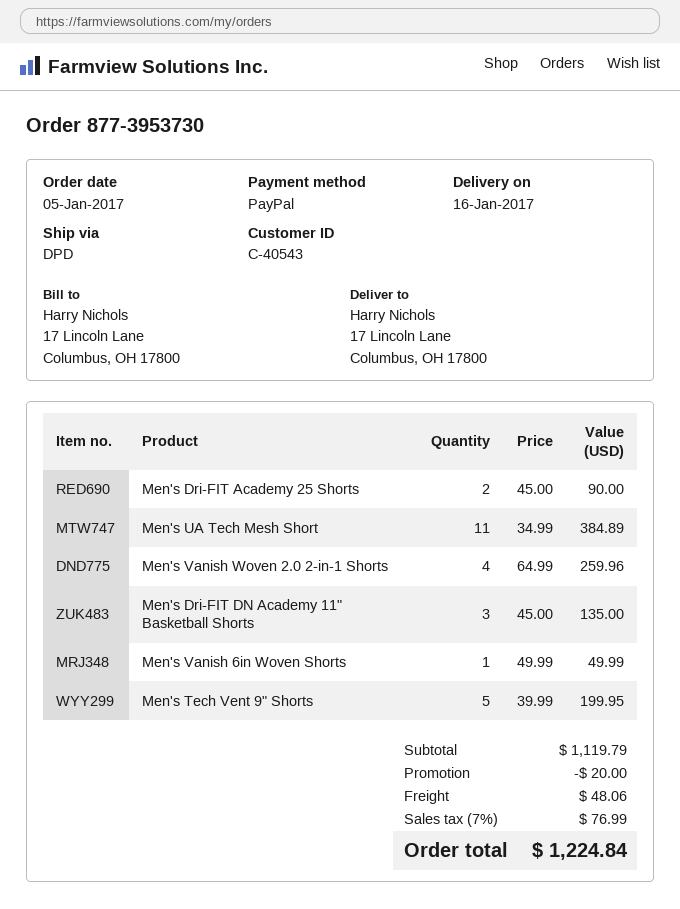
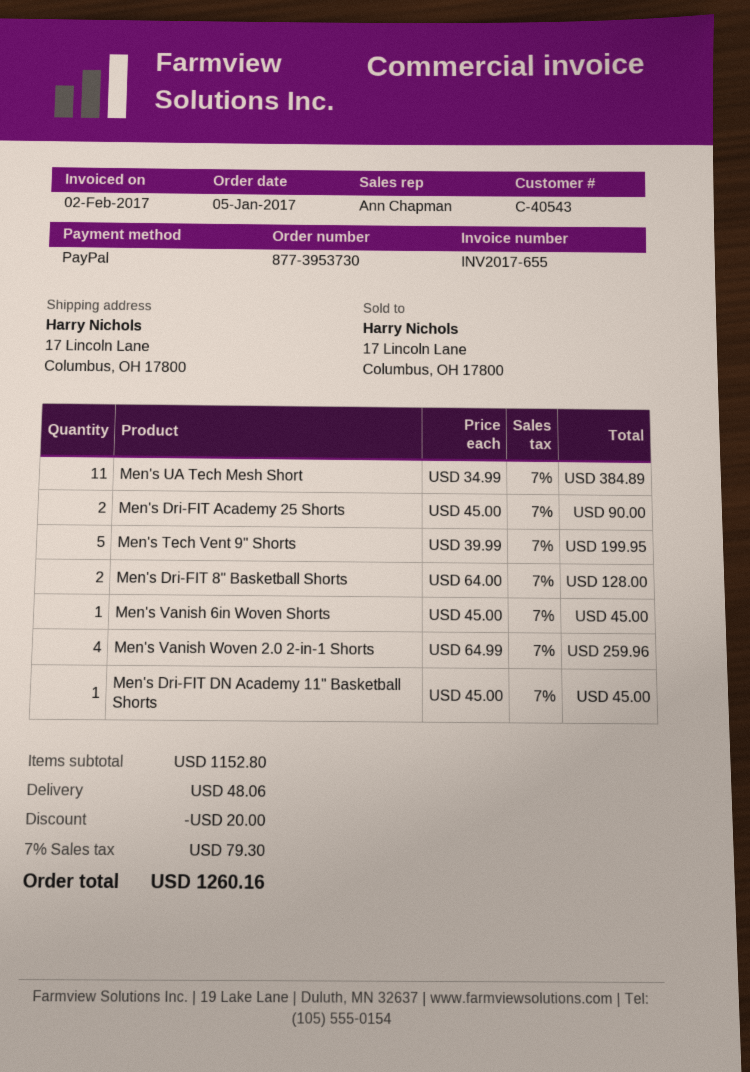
Men's Dri-FIT DN Academy 11" Basketball Shorts: 3 x 45.00 = 135.00 -> 1 x 45.00 = 45.00
Men's Vanish 6in Woven Shorts: 1 x 49.99 = 49.99 -> 1 x 45.00 = 45.00
Men's Dri-FIT 8" Basketball Shorts: none -> 2 x 64.00 = 128.00
subtotal: 1119.79 -> 1152.80
tax: 7% = 76.99 -> 7% = 79.30
total: 1224.84 -> 1260.16

